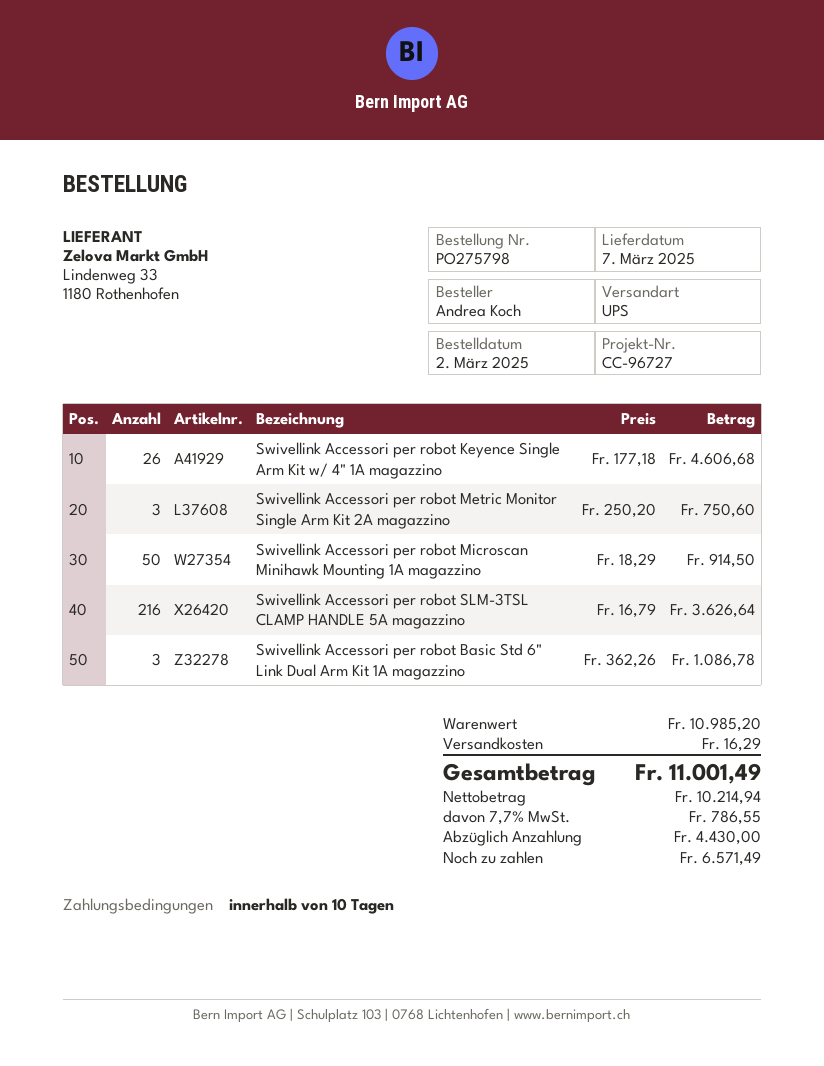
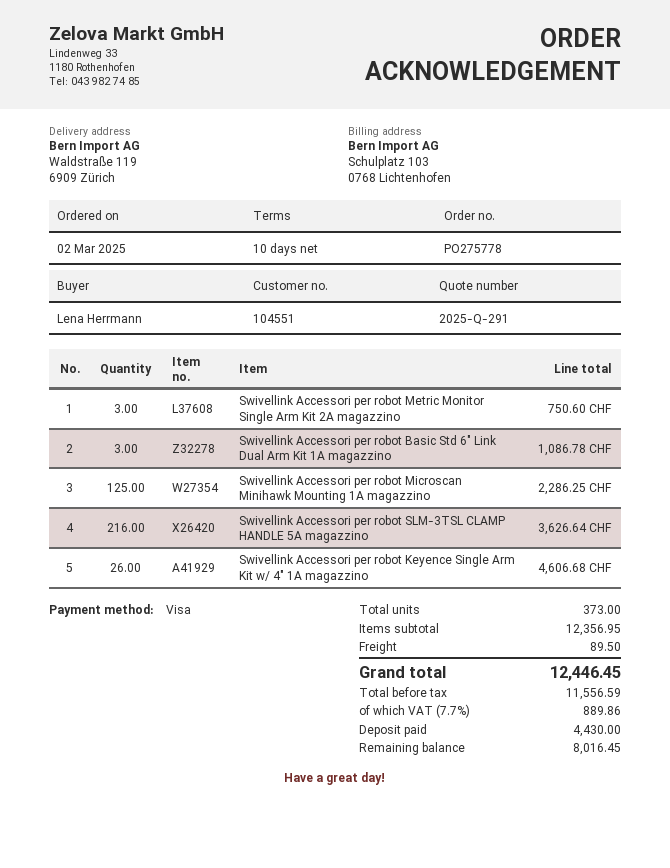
order number: PO275798 -> PO275778
ordered by: Andrea Koch -> Lena Herrmann
Swivellink Accessori per robot Microscan Minihawk Mounting 1A magazzino: 50 for 914.50 -> 125 for 2286.25
subtotal: 10985.20 -> 12356.95
shipping: 16.29 -> 89.50
net: 10214.94 -> 11556.59
tax: 7.7% = 786.55 -> 7.7% = 889.86
total: 11001.49 -> 12446.45
balance: 6571.49 -> 8016.45

